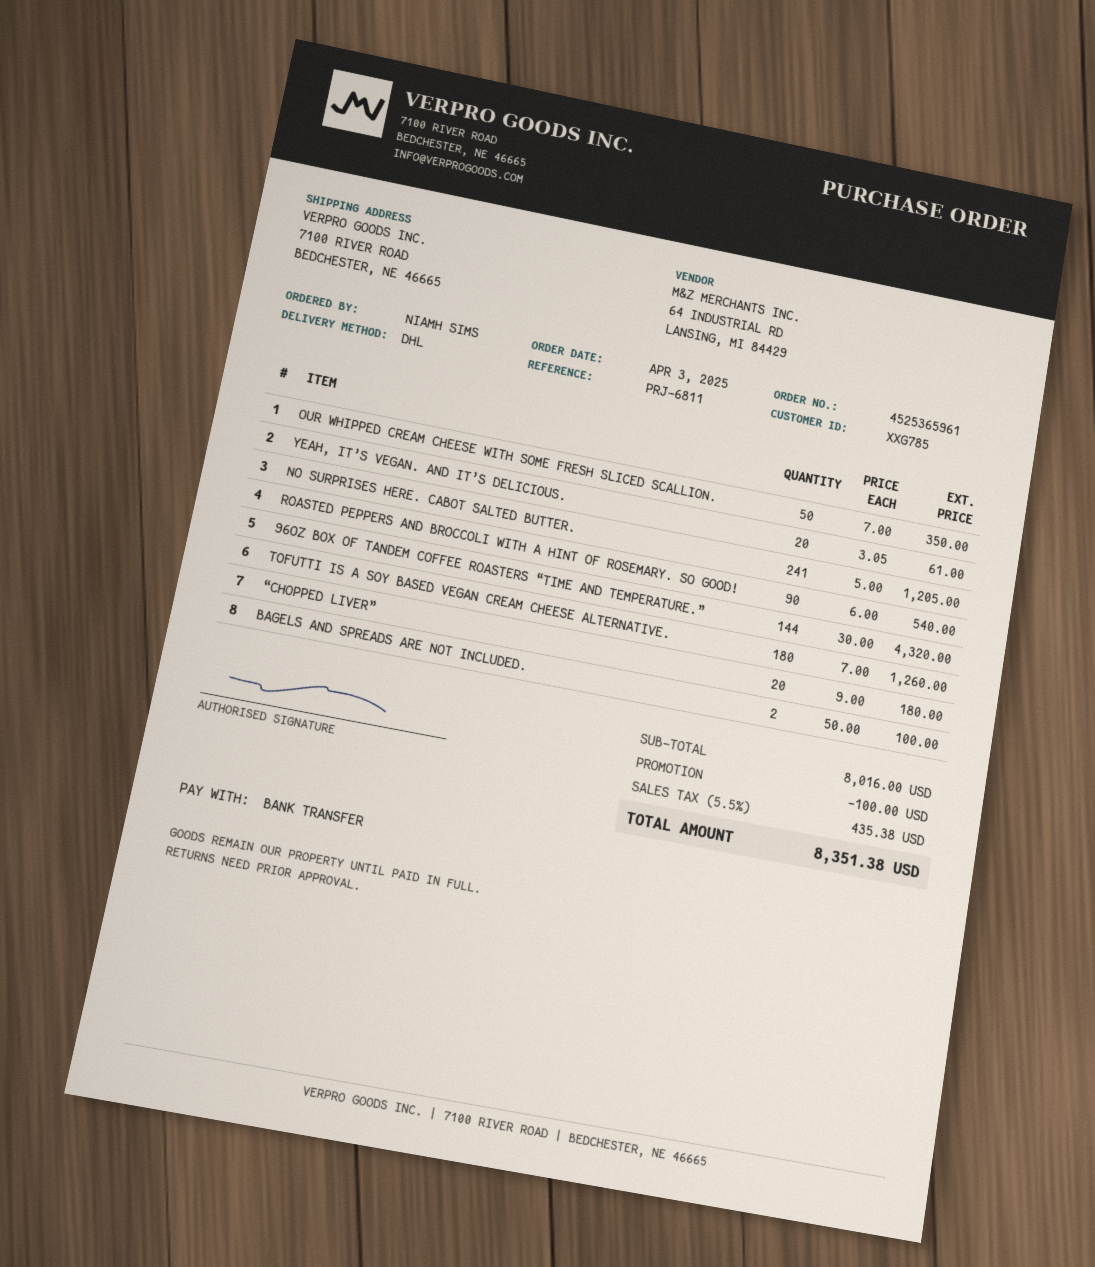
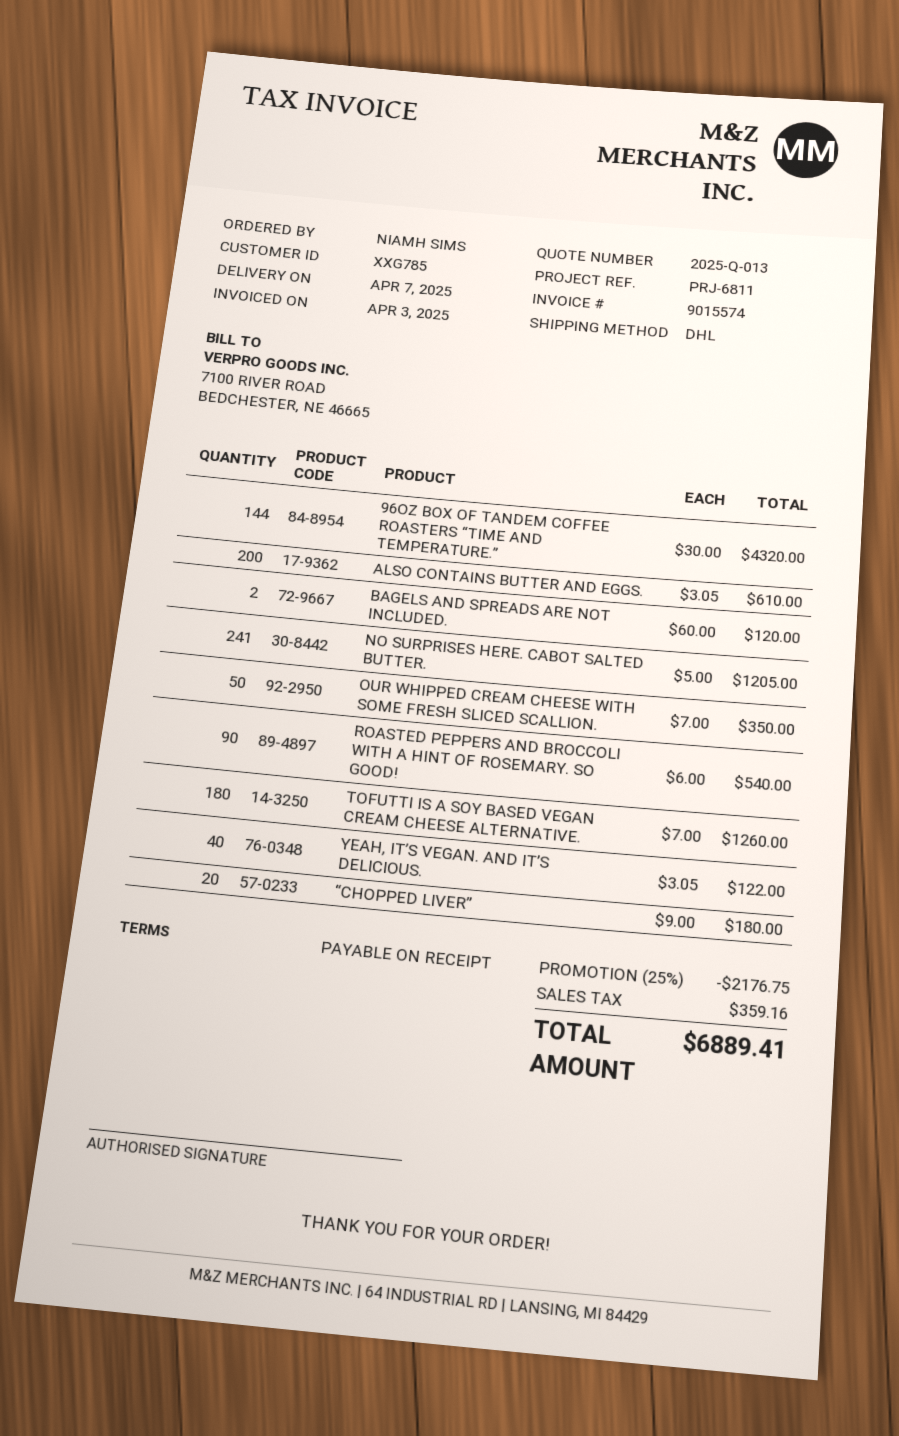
YEAH, IT’S VEGAN. AND IT’S DELICIOUS.: 20 x 3.05 = 61.00 -> 40 x 3.05 = 122.00
BAGELS AND SPREADS ARE NOT INCLUDED.: 2 x 50.00 = 100.00 -> 2 x 60.00 = 120.00
ALSO CONTAINS BUTTER AND EGGS.: none -> 200 x 3.05 = 610.00
discount: 100.00 -> 2176.75
tax: 435.38 -> 359.16
total: 8351.38 -> 6889.41

